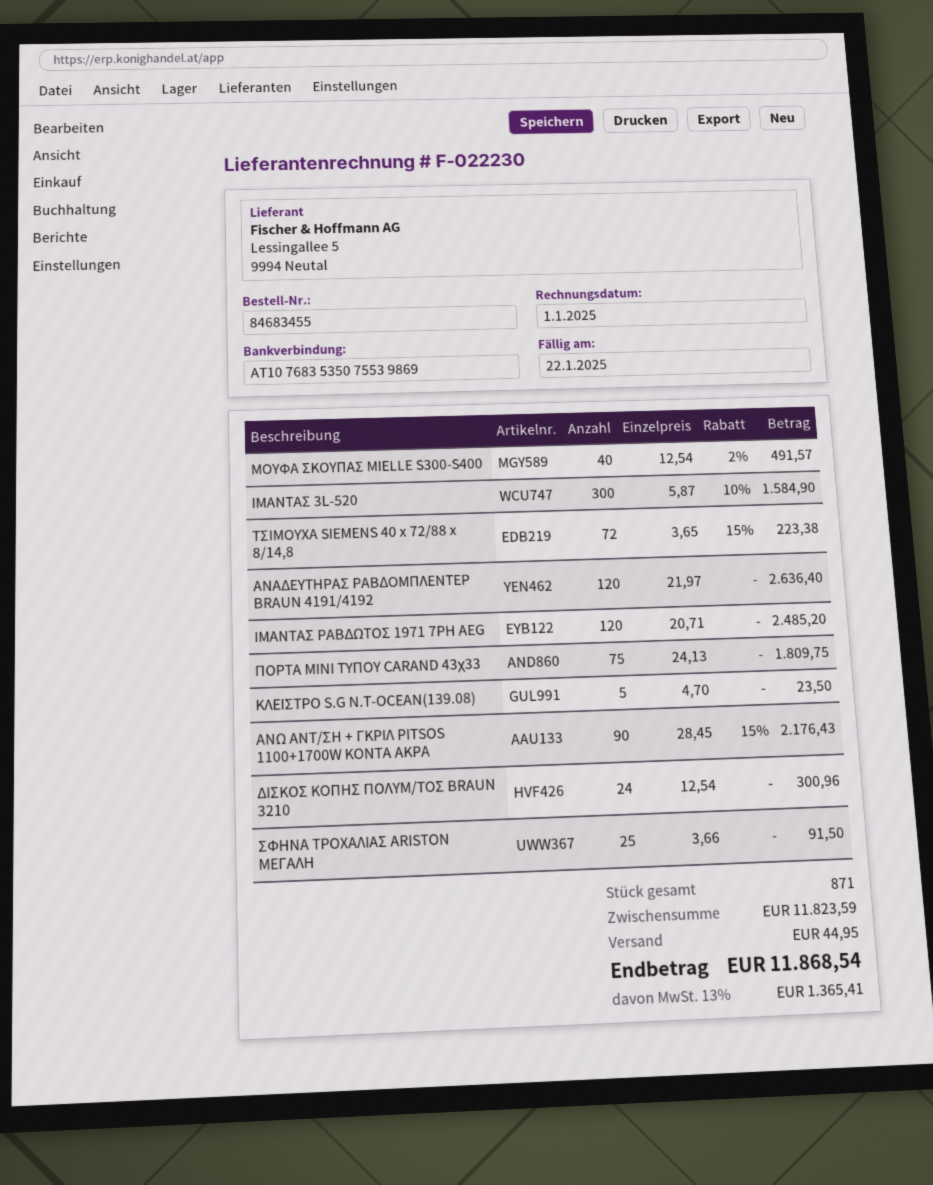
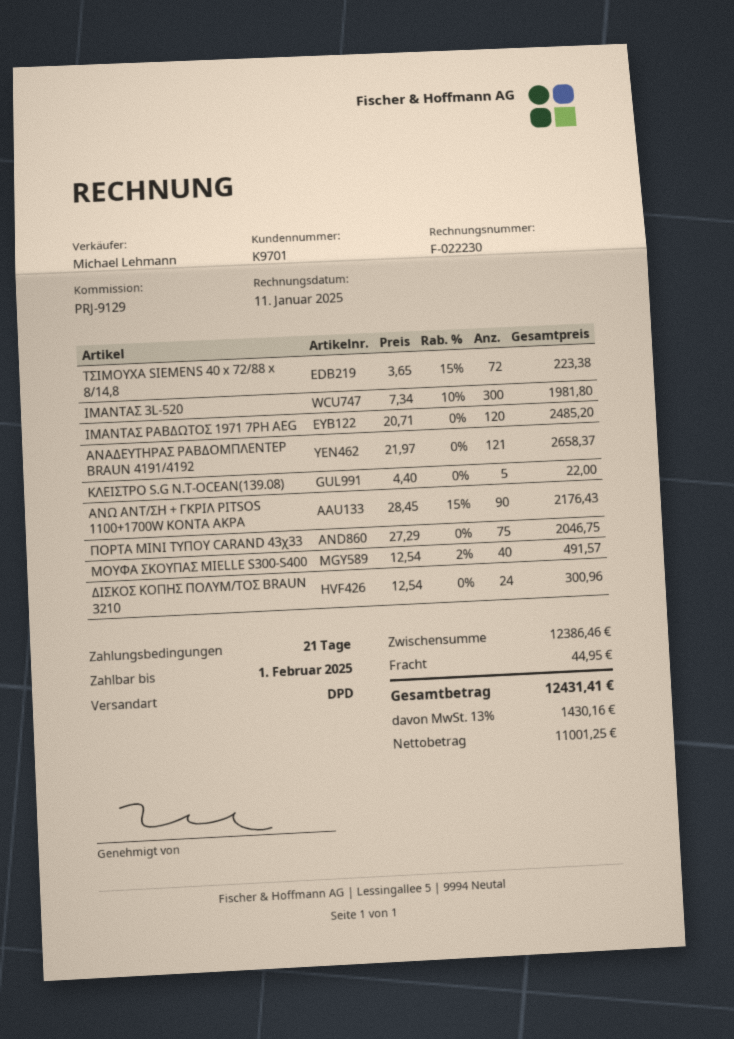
invoice date: 2025-01-01 -> 2025-01-11
due date: 2025-01-22 -> 2025-02-01
ΙΜΑΝΤΑΣ 3L-520: 300 x 5.87 - 10% = 1584.90 -> 300 x 7.34 - 10% = 1981.80
ΑΝΑΔΕΥΤΗΡΑΣ ΡΑΒΔΟΜΠΛΕΝΤΕΡ BRAUN 4191/4192: 120 x 21.97 = 2636.40 -> 121 x 21.97 = 2658.37
ΠΟΡΤΑ ΜΙΝΙ ΤΥΠΟΥ CARAND 43χ33: 75 x 24.13 = 1809.75 -> 75 x 27.29 = 2046.75
ΚΛΕΙΣΤΡΟ S.G Ν.Τ-OCEAN(139.08): 5 x 4.70 = 23.50 -> 5 x 4.40 = 22.00
ΣΦΗΝΑ ΤΡΟΧΑΛΙΑΣ ΑRISTON MΕΓΑΛΗ: 25 x 3.66 = 91.50 -> none
subtotal: 11823.59 -> 12386.46
tax: 13% = 1365.41 -> 13% = 1430.16
total: 11868.54 -> 12431.41

